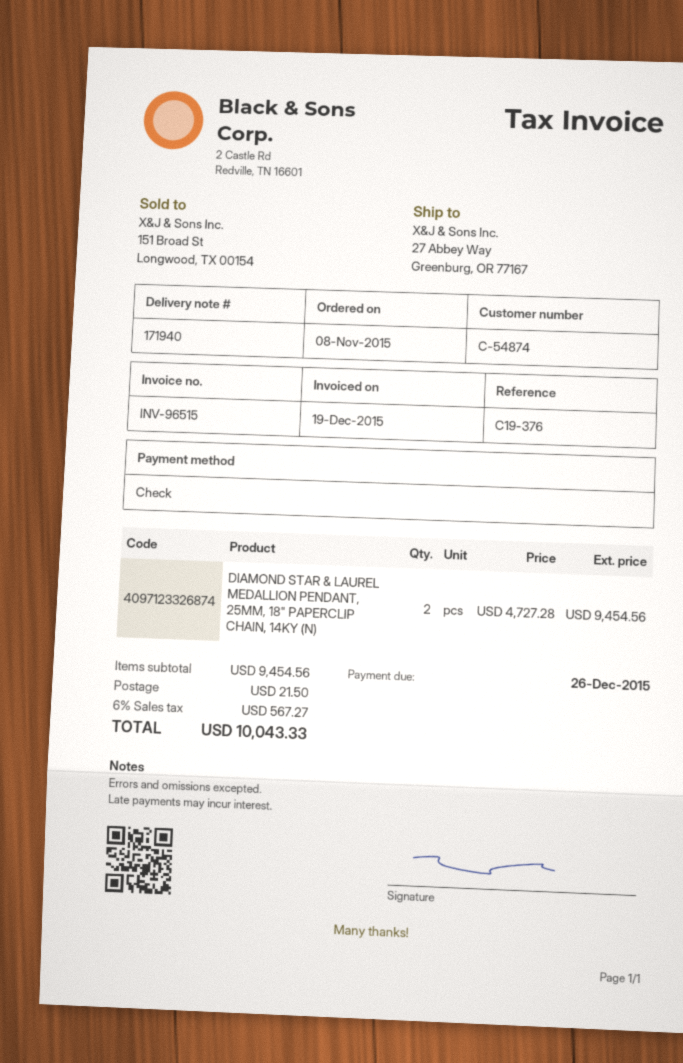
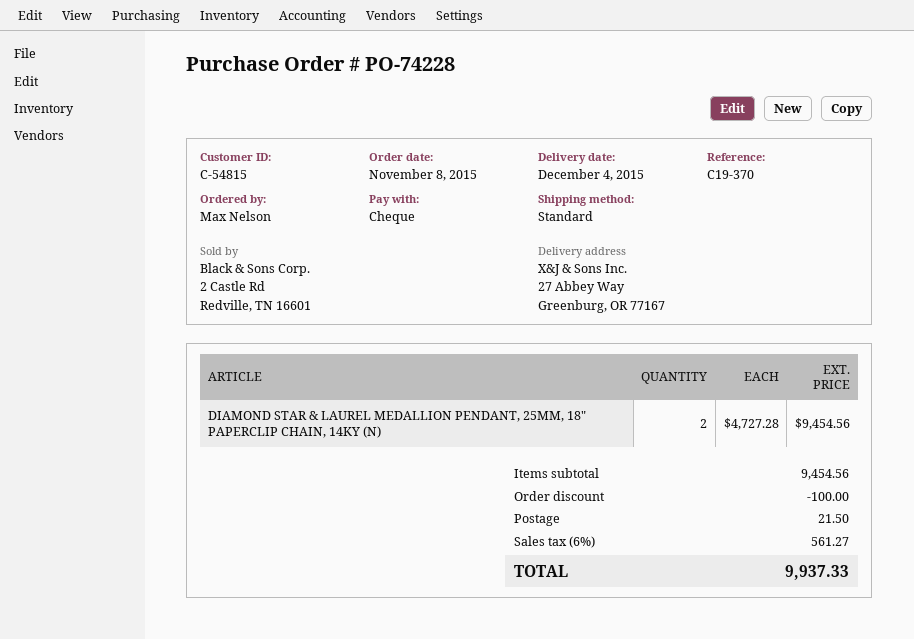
customer number: C-54874 -> C-54815
reference: C19-376 -> C19-370
discount: none -> 100.00
tax: 6% = 567.27 -> 6% = 561.27
total: 10043.33 -> 9937.33

